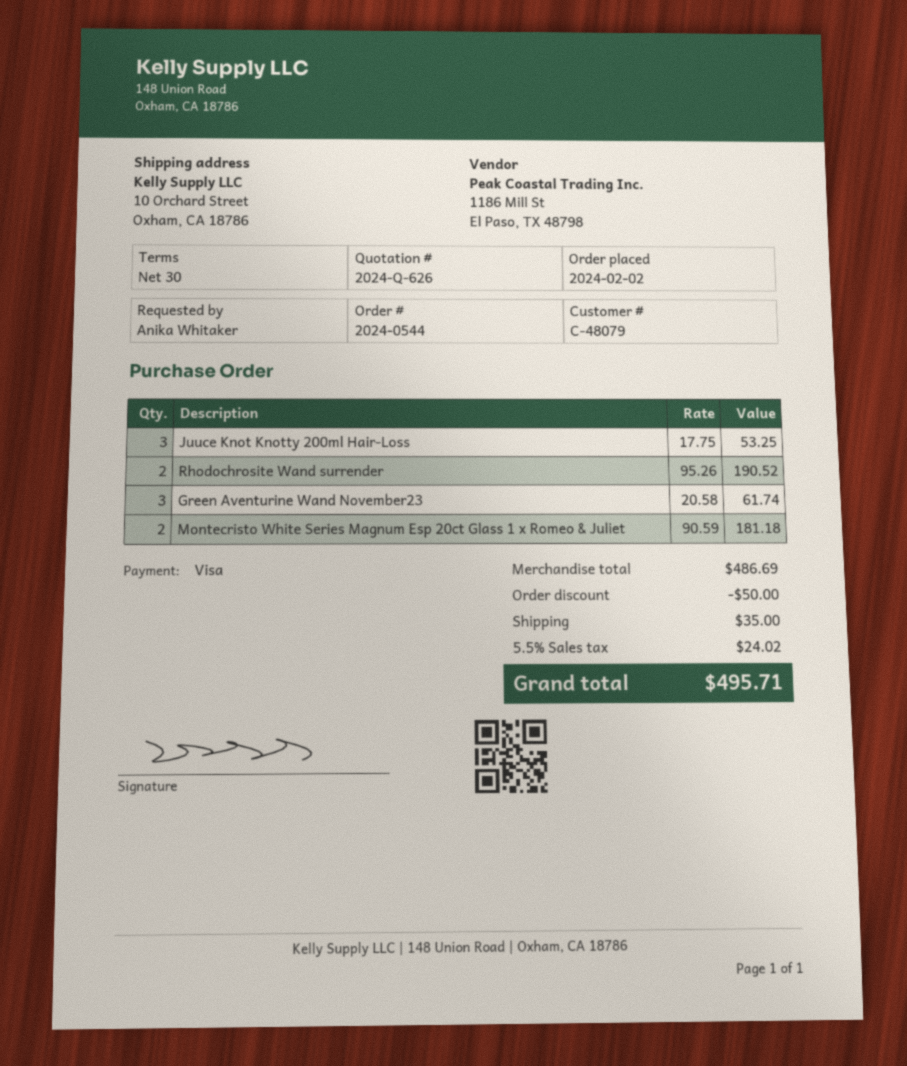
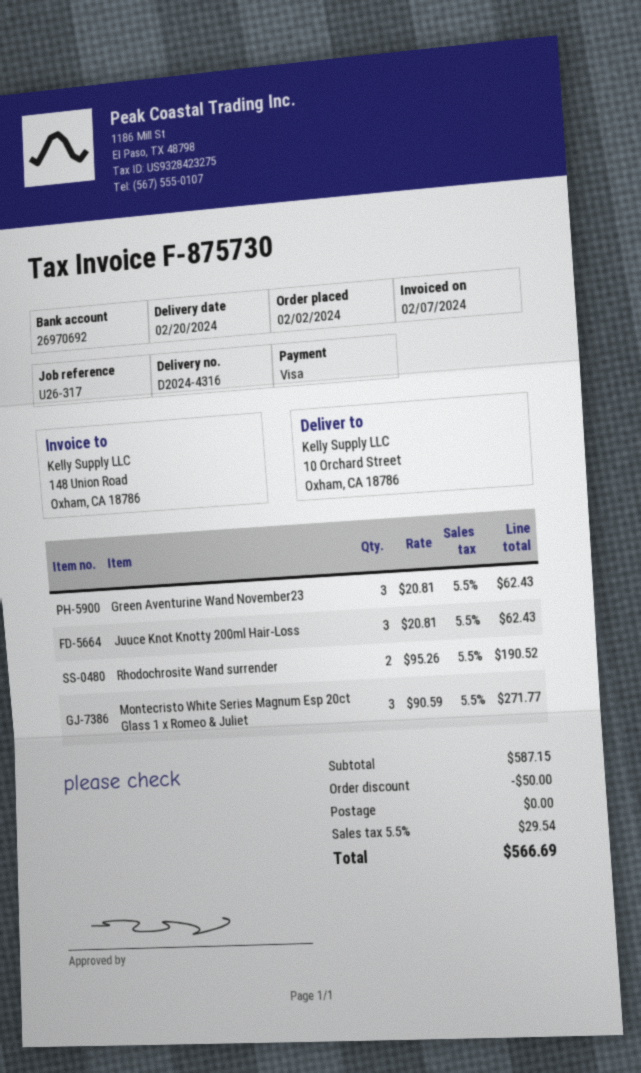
Juuce Knot Knotty 200ml Hair-Loss: 3 x 17.75 = 53.25 -> 3 x 20.81 = 62.43
Green Aventurine Wand November23: 3 x 20.58 = 61.74 -> 3 x 20.81 = 62.43
Montecristo White Series Magnum Esp 20ct Glass 1 x Romeo & Juliet: 2 x 90.59 = 181.18 -> 3 x 90.59 = 271.77
subtotal: 486.69 -> 587.15
shipping: 35.00 -> 0.00
tax: 5.5% = 24.02 -> 5.5% = 29.54
total: 495.71 -> 566.69

